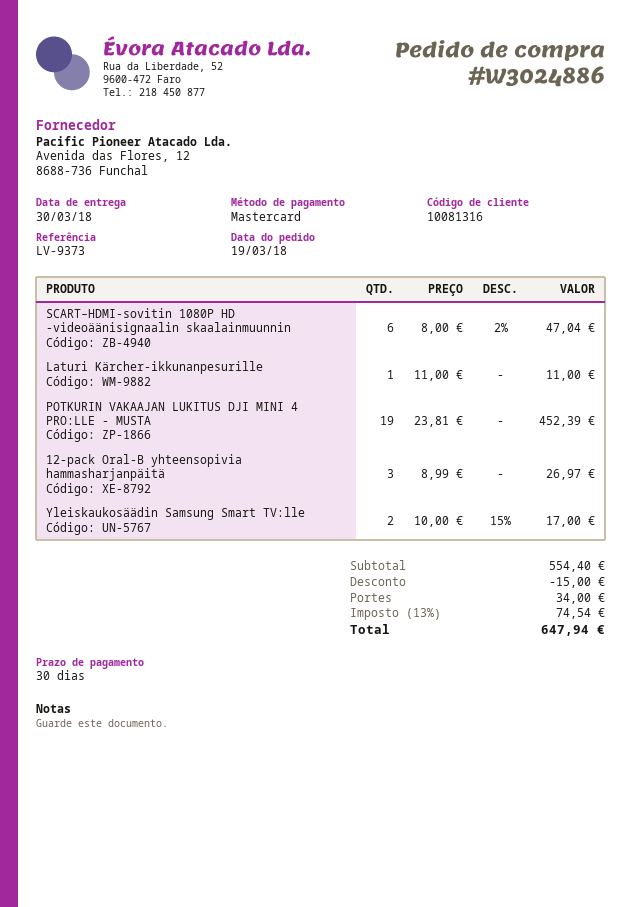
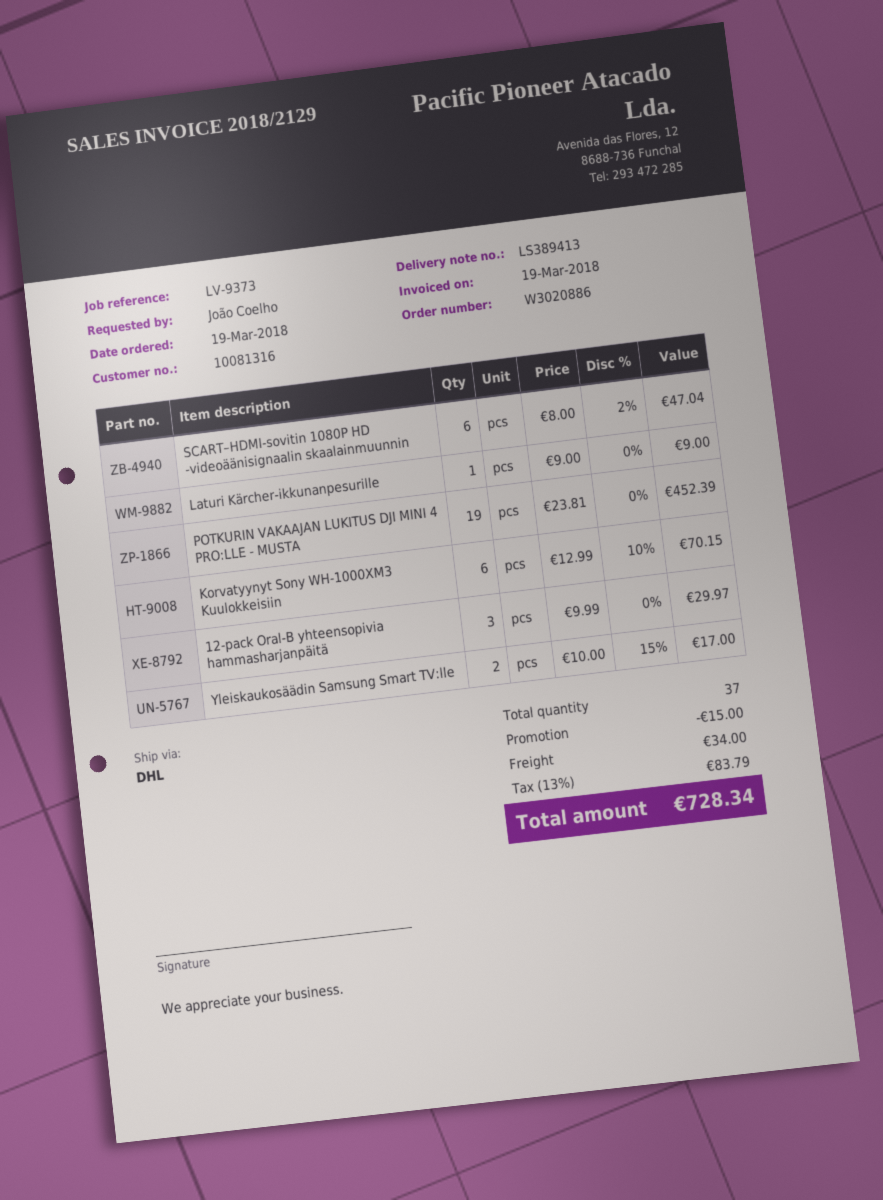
order number: W3024886 -> W3020886
Laturi Kärcher-ikkunanpesurille: 1 x 11.00 = 11.00 -> 1 x 9.00 = 9.00
12-pack Oral-B yhteensopivia hammasharjanpäitä: 3 x 8.99 = 26.97 -> 3 x 9.99 = 29.97
Korvatyynyt Sony WH-1000XM3 Kuulokkeisiin: none -> 6 x 12.99 - 10% = 70.15
tax: 13% = 74.54 -> 13% = 83.79
total: 647.94 -> 728.34

